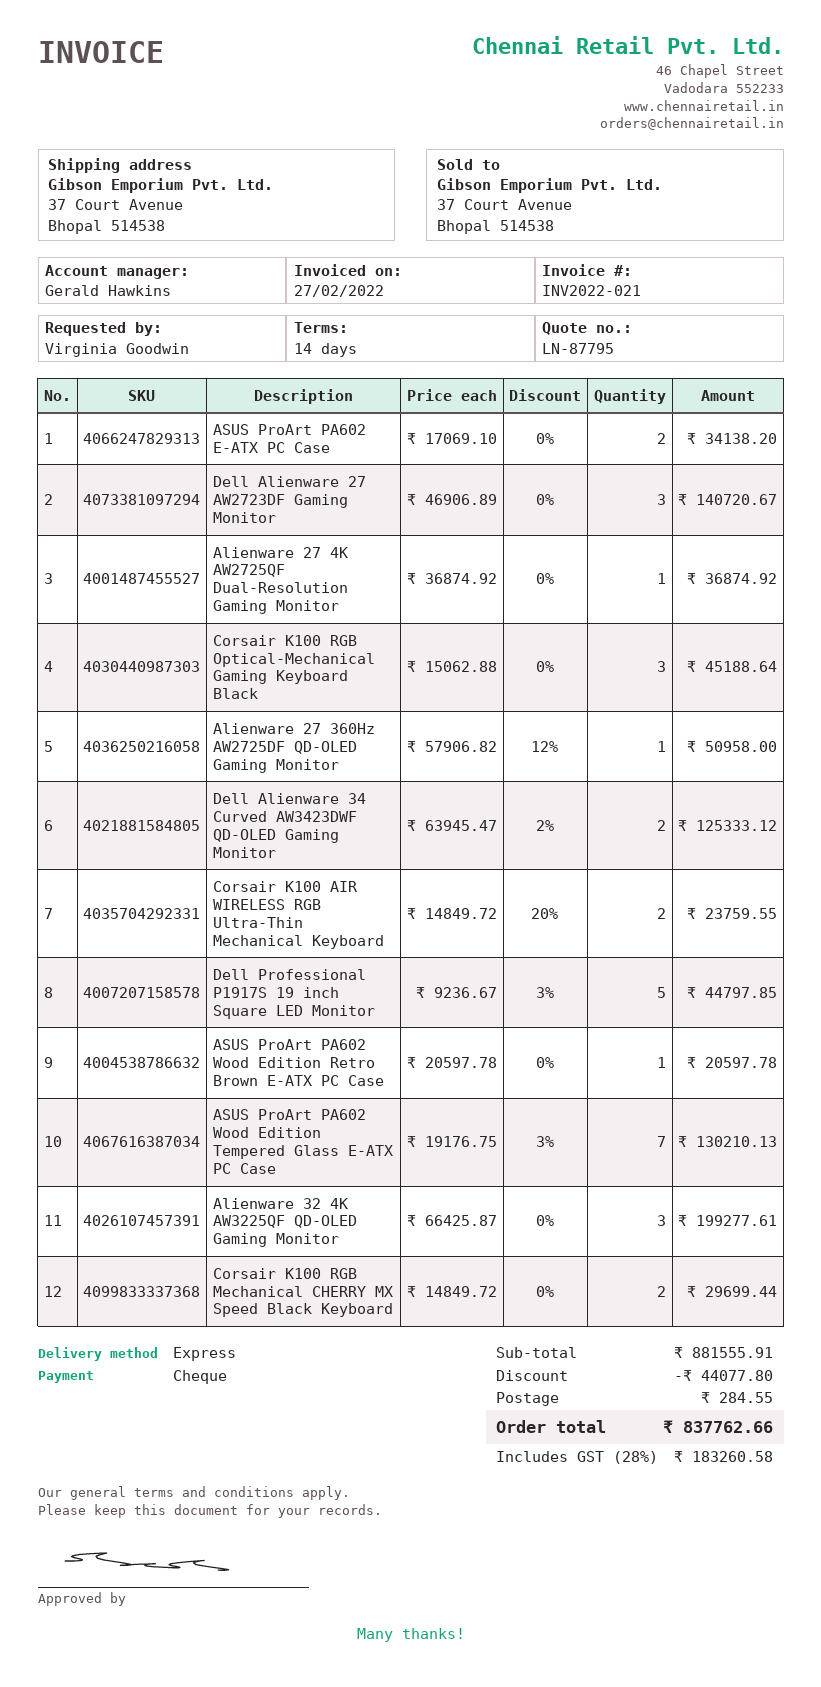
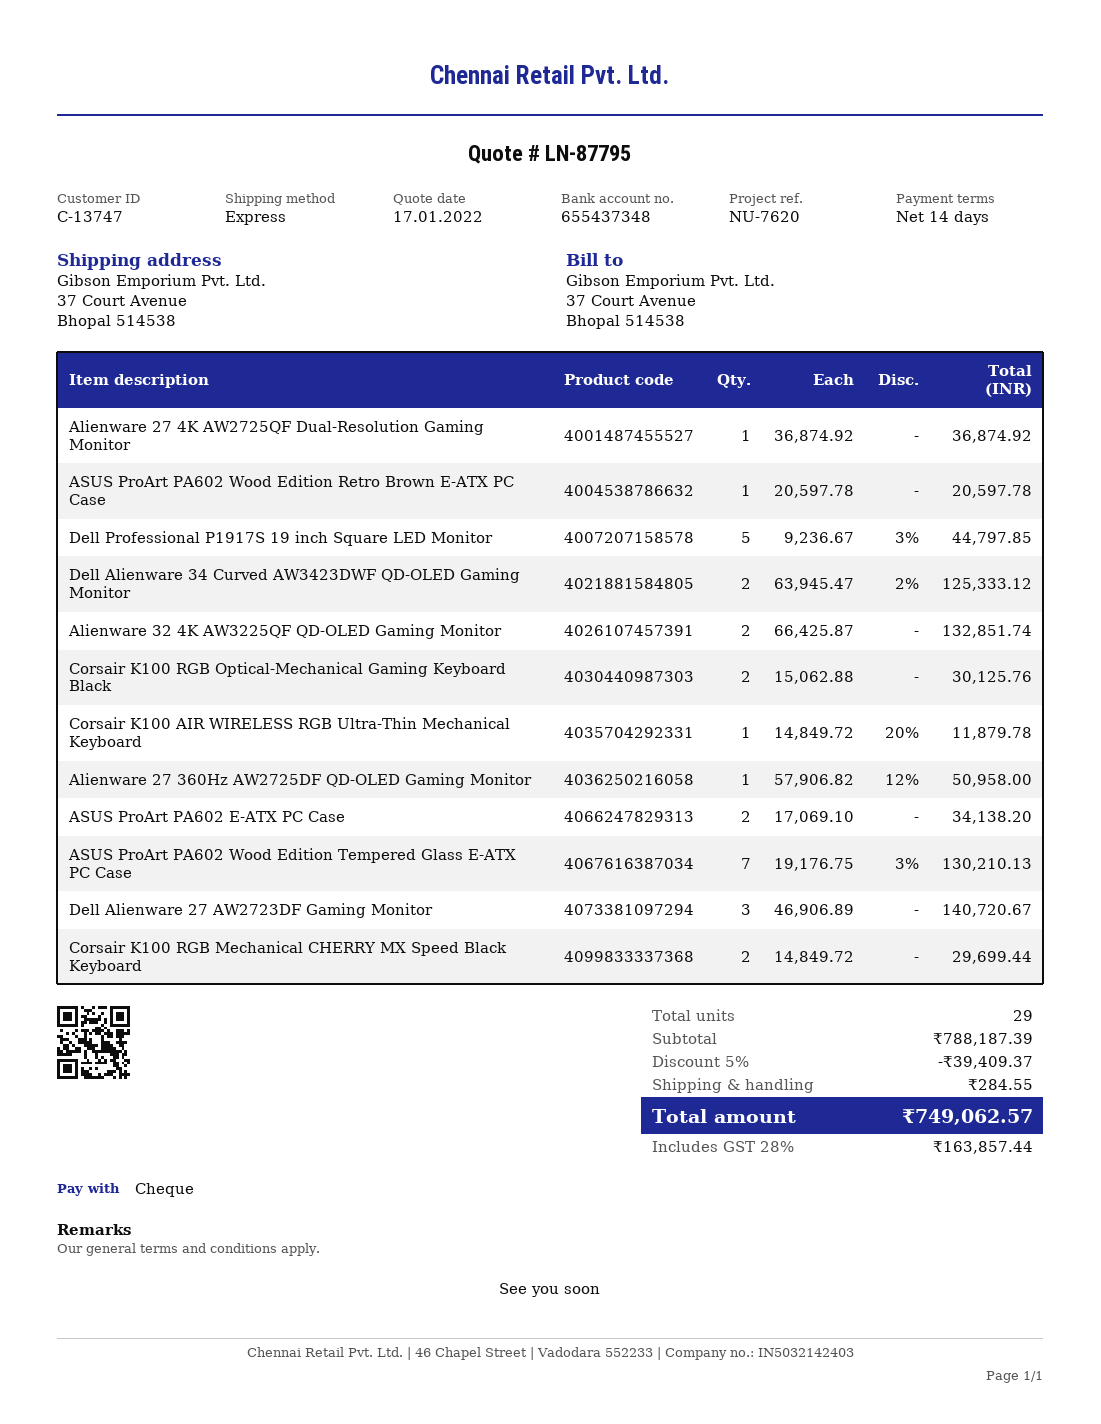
Corsair K100 RGB Optical-Mechanical Gaming Keyboard Black: 3 x 15062.88 = 45188.64 -> 2 x 15062.88 = 30125.76
Corsair K100 AIR WIRELESS RGB Ultra-Thin Mechanical Keyboard: 2 x 14849.72 - 20% = 23759.55 -> 1 x 14849.72 - 20% = 11879.78
Alienware 32 4K AW3225QF QD-OLED Gaming Monitor: 3 x 66425.87 = 199277.61 -> 2 x 66425.87 = 132851.74
subtotal: 881555.91 -> 788187.39
discount: 44077.80 -> 39409.37
tax: 28% = 183260.58 -> 28% = 163857.44
total: 837762.66 -> 749062.57

